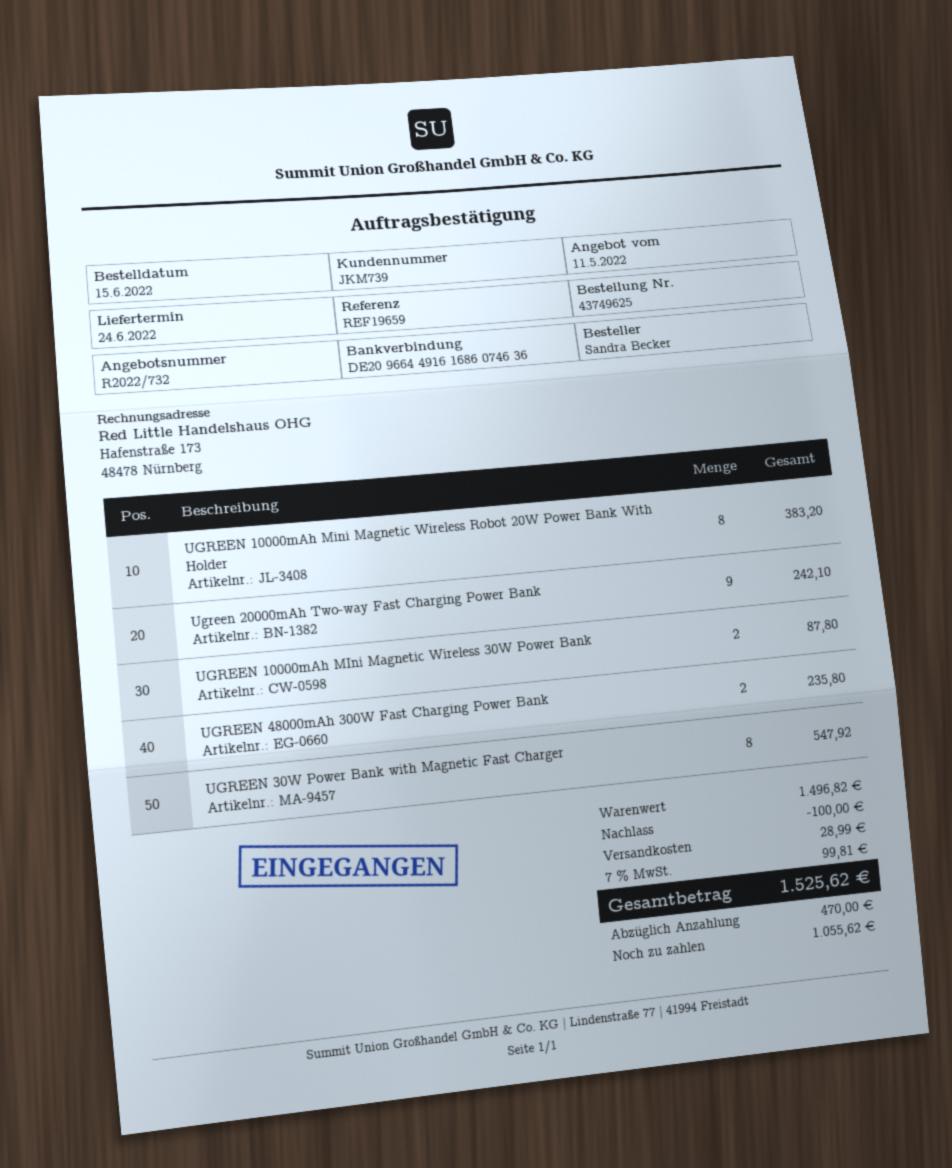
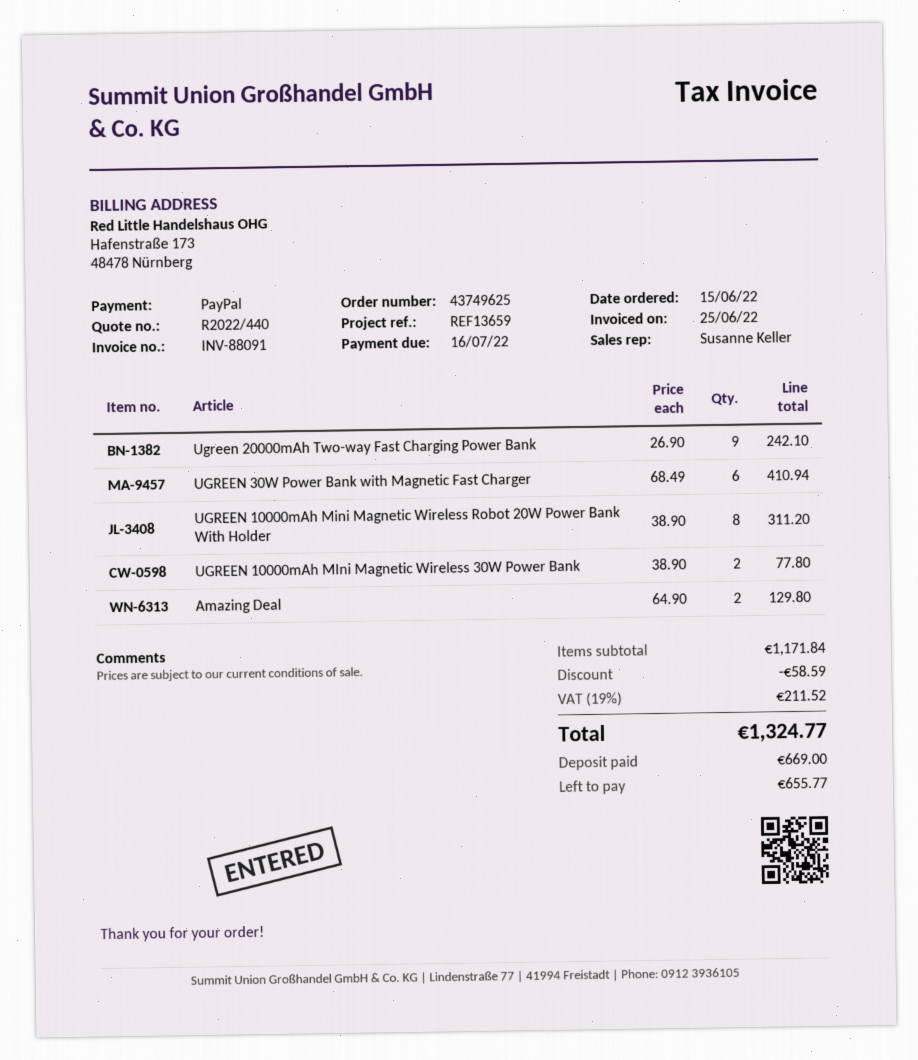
quote number: R2022/732 -> R2022/440
reference: REF19659 -> REF13659
UGREEN 10000mAh Mini Magnetic Wireless Robot 20W Power Bank With Holder: 8 for 383.20 -> 8 for 311.20
UGREEN 10000mAh MIni Magnetic Wireless 30W Power Bank: 2 for 87.80 -> 2 for 77.80
UGREEN 48000mAh 300W Fast Charging Power Bank: 2 for 235.80 -> none
UGREEN 30W Power Bank with Magnetic Fast Charger: 8 for 547.92 -> 6 for 410.94
Amazing Deal: none -> 2 for 129.80
subtotal: 1496.82 -> 1171.84
discount: 100.00 -> 58.59
shipping: 28.99 -> none
tax: 7% = 99.81 -> 19% = 211.52
total: 1525.62 -> 1324.77
deposit: 470.00 -> 669.00
balance: 1055.62 -> 655.77

